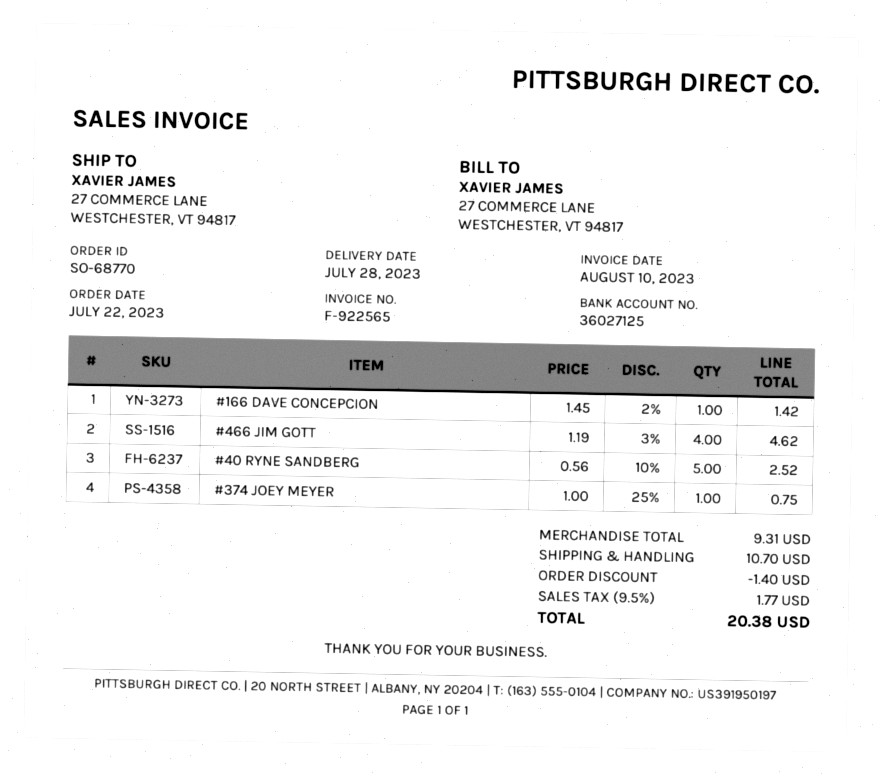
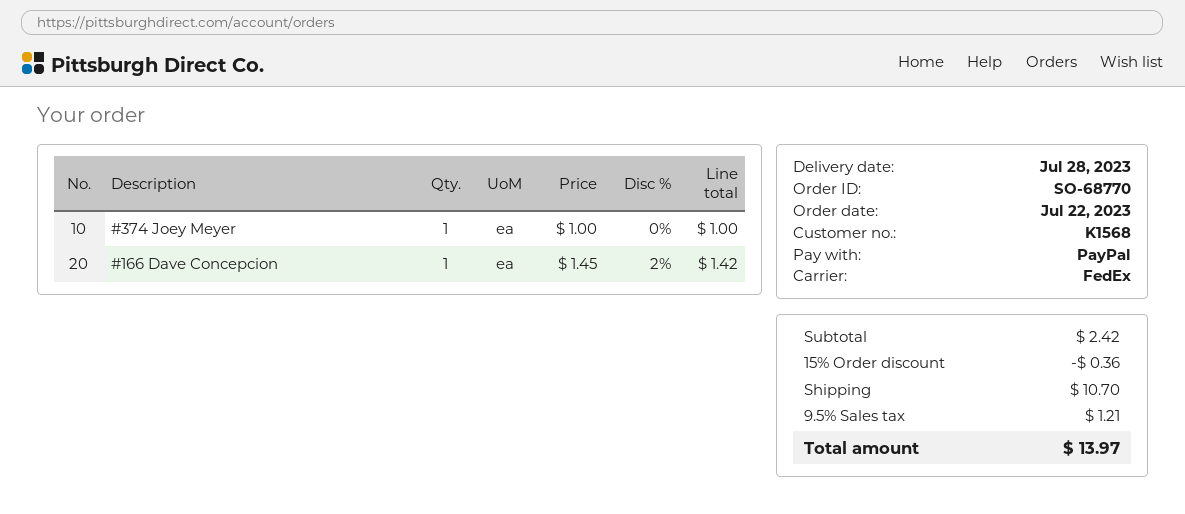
#466 JIM GOTT: 4 x 1.19 - 3% = 4.62 -> none
#40 RYNE SANDBERG: 5 x 0.56 - 10% = 2.52 -> none
#374 JOEY MEYER: 1 x 1.00 - 25% = 0.75 -> 1 x 1.00 = 1.00
subtotal: 9.31 -> 2.42
discount: 1.40 -> 0.36
tax: 9.5% = 1.77 -> 9.5% = 1.21
total: 20.38 -> 13.97

